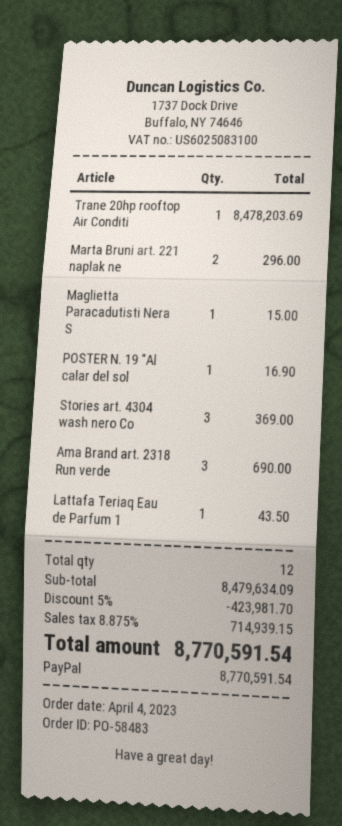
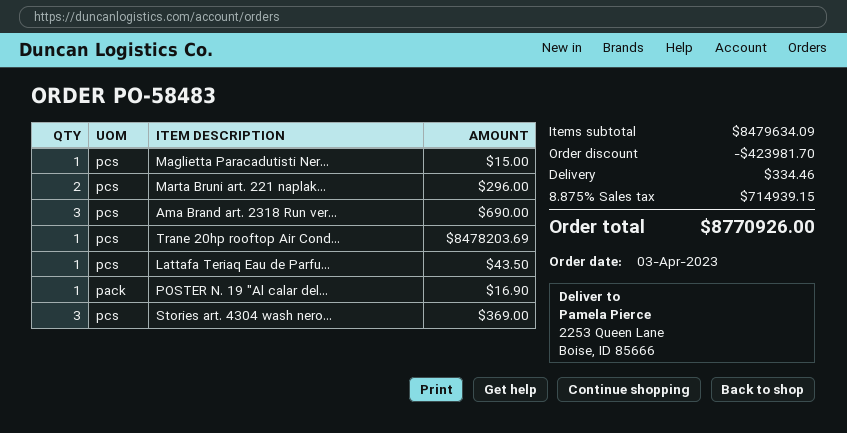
order date: 2023-04-04 -> 2023-04-03
shipping: none -> 334.46
total: 8770591.54 -> 8770926.00

